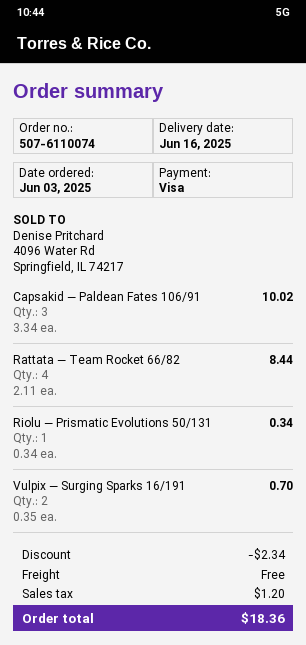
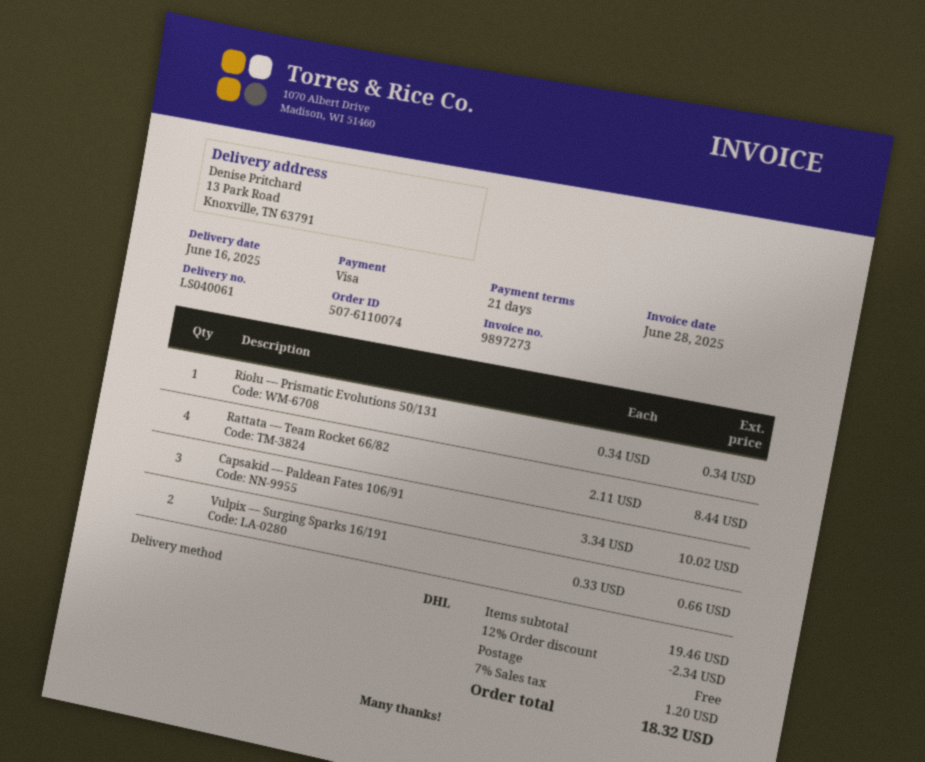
Vulpix — Surging Sparks 16/191: 2 x 0.35 = 0.70 -> 2 x 0.33 = 0.66
total: 18.36 -> 18.32

